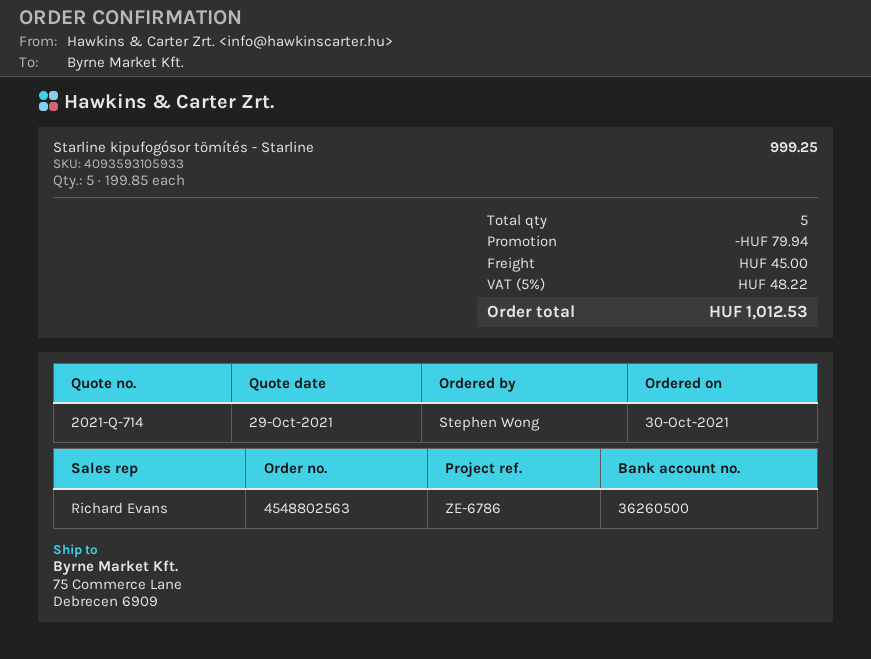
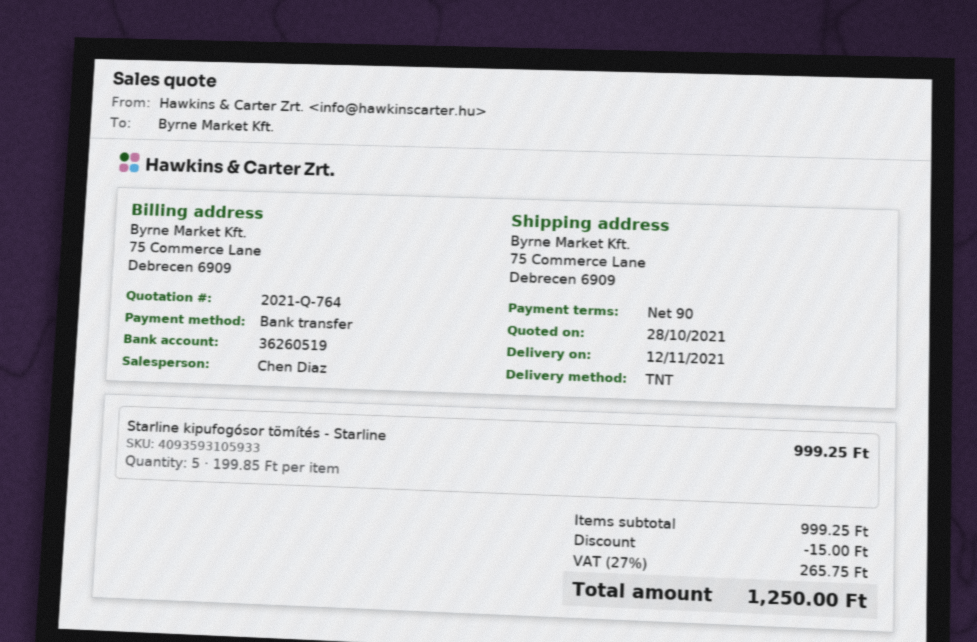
quote number: 2021-Q-714 -> 2021-Q-764
quote date: 2021-10-29 -> 2021-10-28
sales rep: Richard Evans -> Chen Diaz
bank account: 36260500 -> 36260519
discount: 79.94 -> 15.00
shipping: 45.00 -> none
tax: 5% = 48.22 -> 27% = 265.75
total: 1012.53 -> 1250.00

